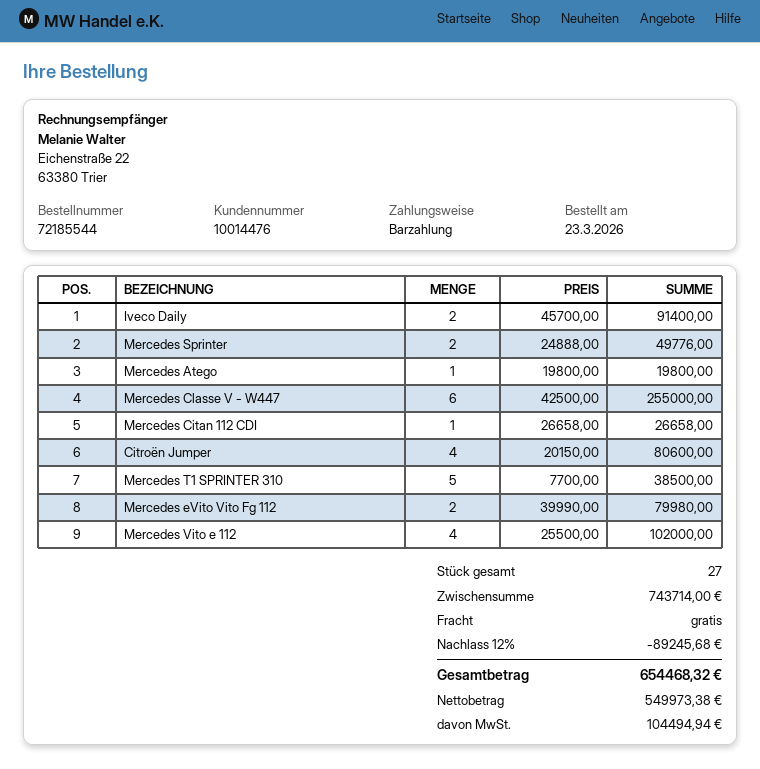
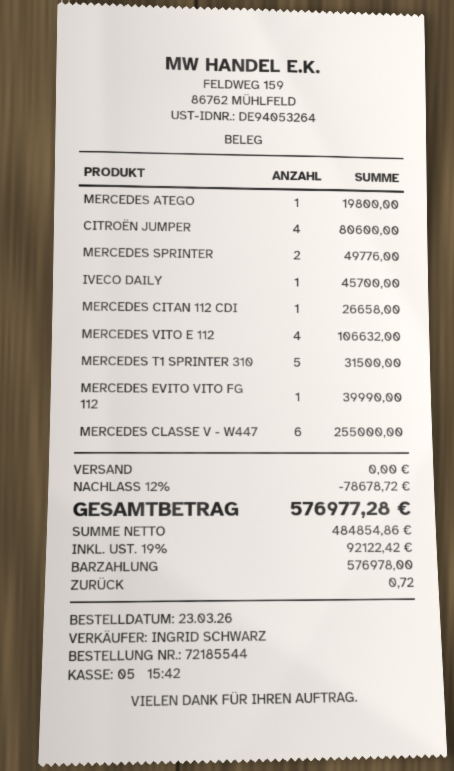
Iveco Daily: 2 for 91400.00 -> 1 for 45700.00
Mercedes T1 SPRINTER 310: 5 for 38500.00 -> 5 for 31500.00
Mercedes eVito Vito Fg 112: 2 for 79980.00 -> 1 for 39990.00
Mercedes Vito e 112: 4 for 102000.00 -> 4 for 106632.00
discount: 12% = 89245.68 -> 12% = 78678.72
net: 549973.38 -> 484854.86
tax: 104494.94 -> 92122.42
total: 654468.32 -> 576977.28

